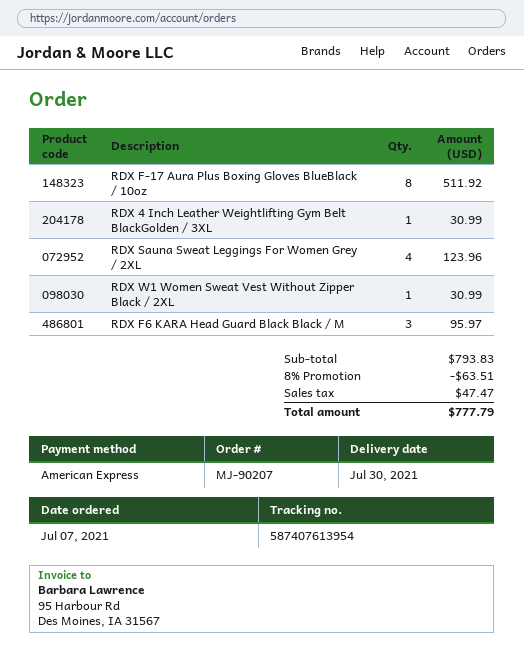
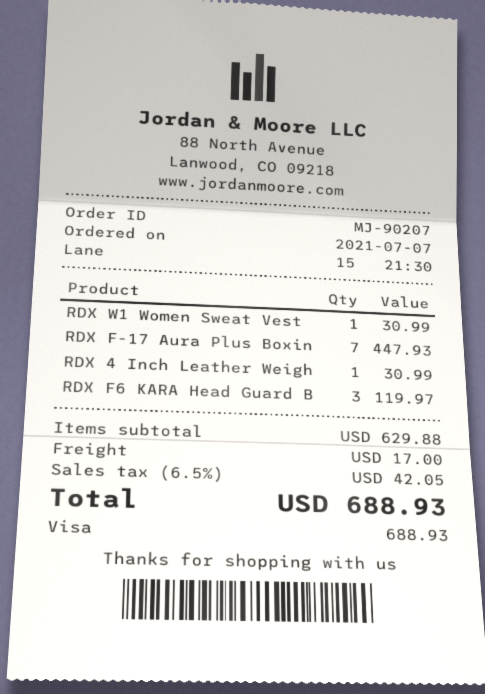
payment method: American Express -> Visa
RDX F-17 Aura Plus Boxing Gloves BlueBlack / 10oz: 8 for 511.92 -> 7 for 447.93
RDX Sauna Sweat Leggings For Women Grey / 2XL: 4 for 123.96 -> none
RDX F6 KARA Head Guard Black Black / M: 3 for 95.97 -> 3 for 119.97
subtotal: 793.83 -> 629.88
discount: 8% = 63.51 -> none
shipping: none -> 17.00
tax: 47.47 -> 42.05
total: 777.79 -> 688.93

